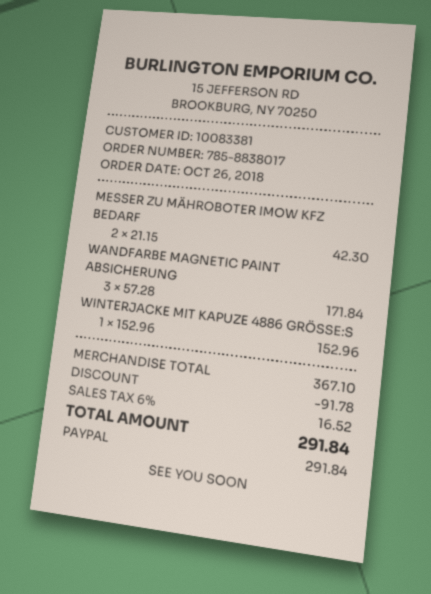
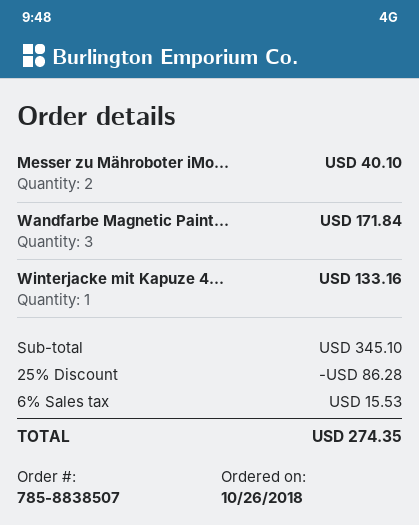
order number: 785-8838017 -> 785-8838507
MESSER ZU MÄHROBOTER IMOW KFZ BEDARF: 2 for 42.30 -> 2 for 40.10
WINTERJACKE MIT KAPUZE 4886 GRÖSSE:S: 1 for 152.96 -> 1 for 133.16
subtotal: 367.10 -> 345.10
discount: 91.78 -> 86.28
tax: 6% = 16.52 -> 6% = 15.53
total: 291.84 -> 274.35

